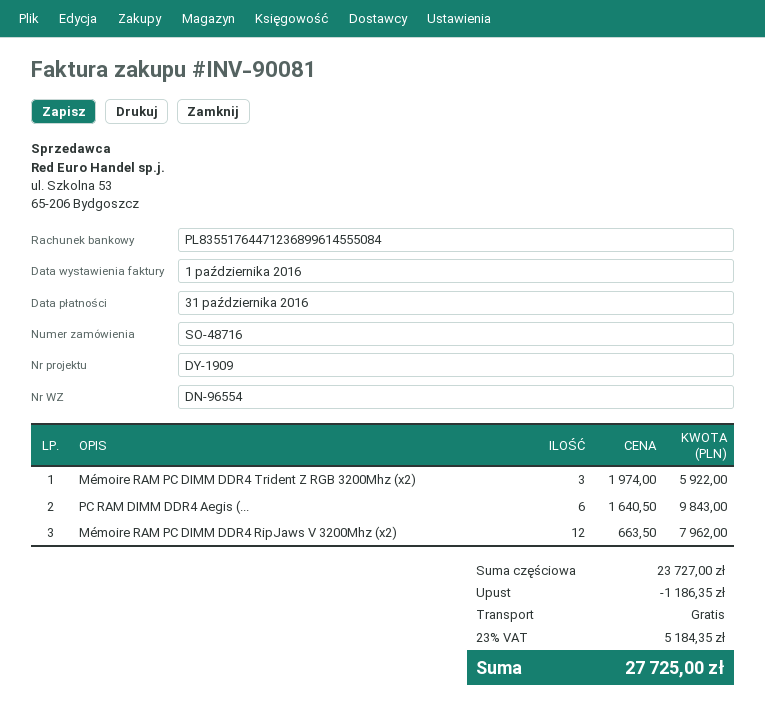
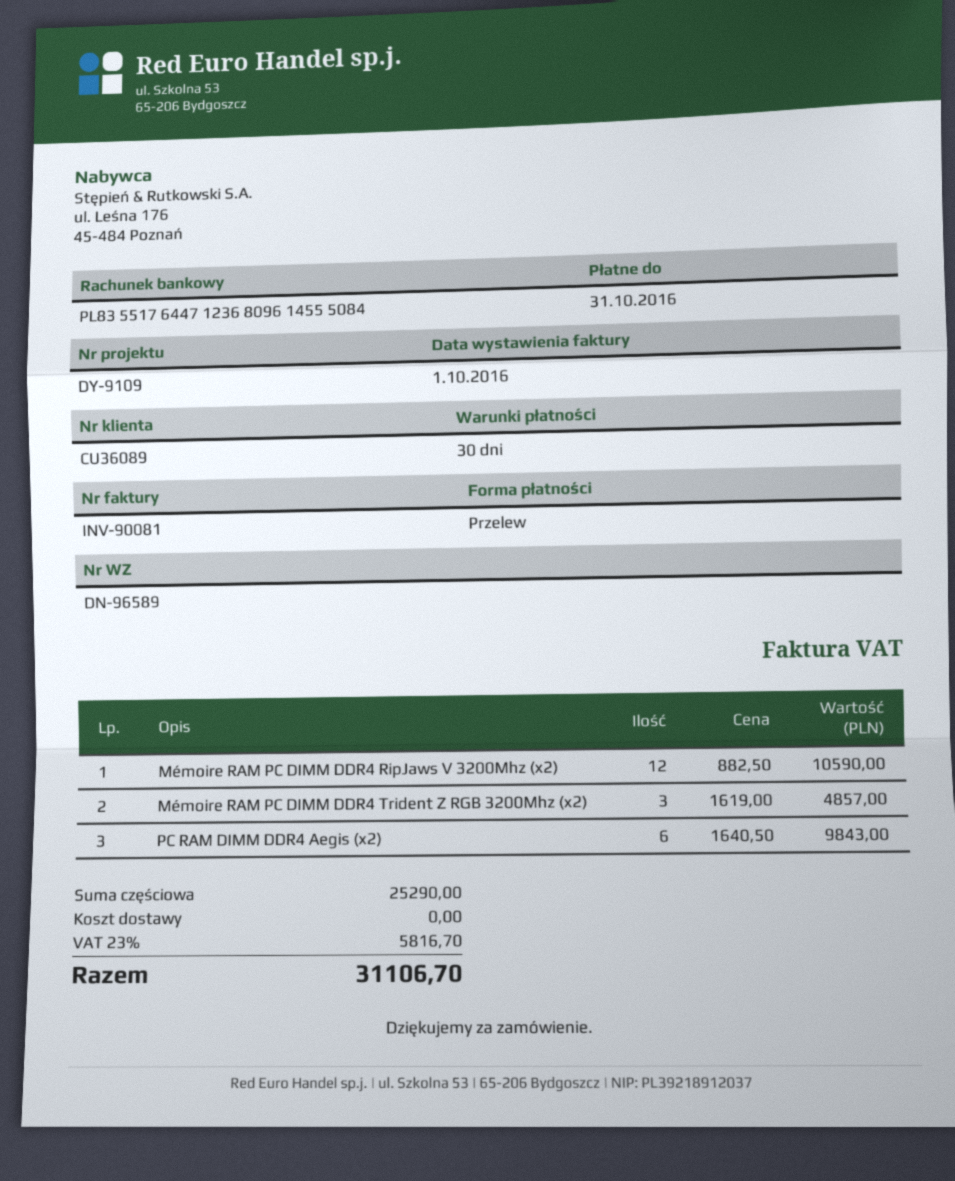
delivery note number: DN-96554 -> DN-96589
reference: DY-1909 -> DY-9109
bank account: PL83551764471236899614555084 -> PL83551764471236809614555084
Mémoire RAM PC DIMM DDR4 Trident Z RGB 3200Mhz (x2): 3 x 1974.00 = 5922.00 -> 3 x 1619.00 = 4857.00
Mémoire RAM PC DIMM DDR4 RipJaws V 3200Mhz (x2): 12 x 663.50 = 7962.00 -> 12 x 882.50 = 10590.00
subtotal: 23727.00 -> 25290.00
discount: 1186.35 -> none
tax: 23% = 5184.35 -> 23% = 5816.70
total: 27725.00 -> 31106.70

